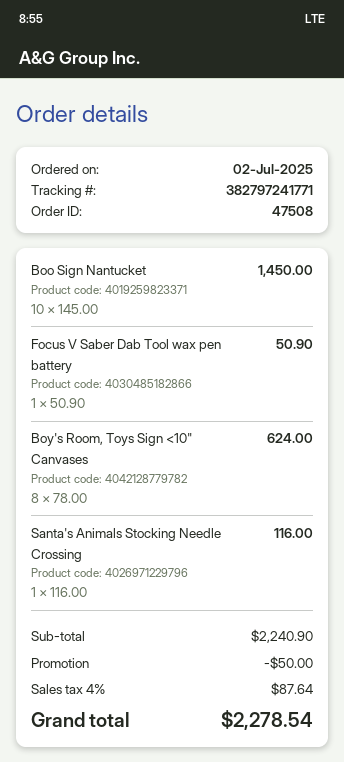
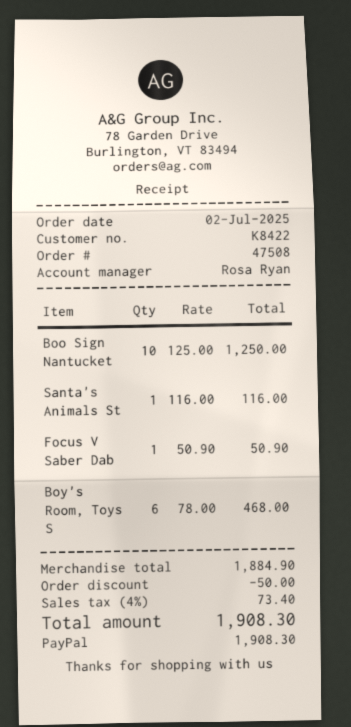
Boo Sign Nantucket: 10 x 145.00 = 1450.00 -> 10 x 125.00 = 1250.00
Boy's Room, Toys Sign <10" Canvases: 8 x 78.00 = 624.00 -> 6 x 78.00 = 468.00
subtotal: 2240.90 -> 1884.90
tax: 4% = 87.64 -> 4% = 73.40
total: 2278.54 -> 1908.30

